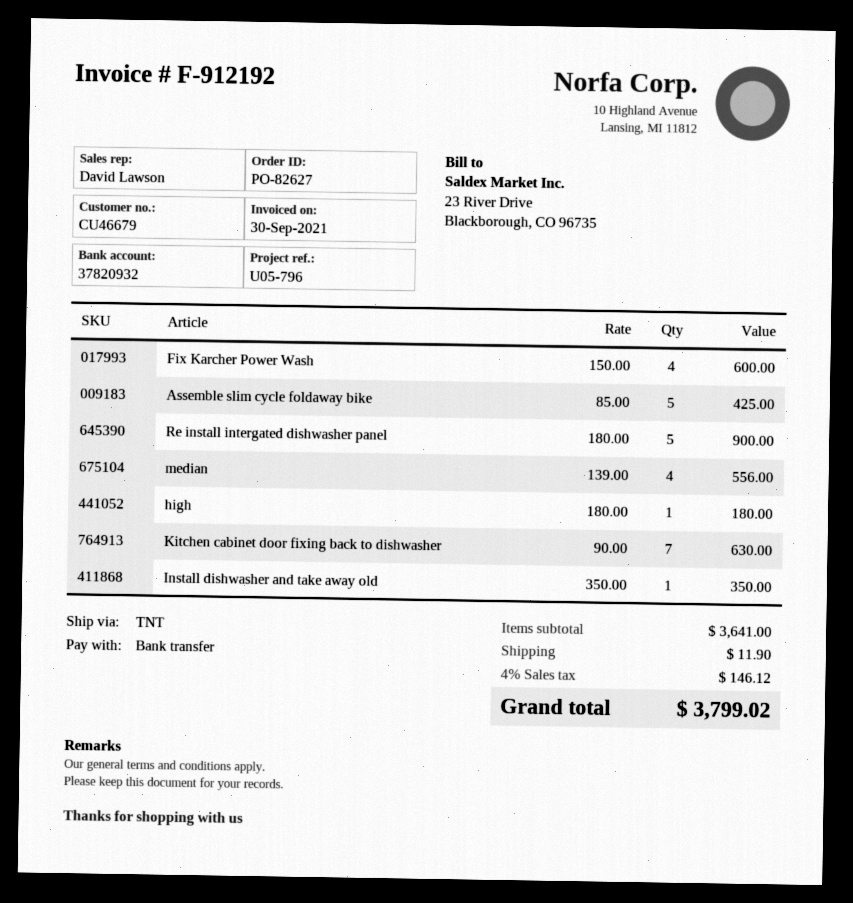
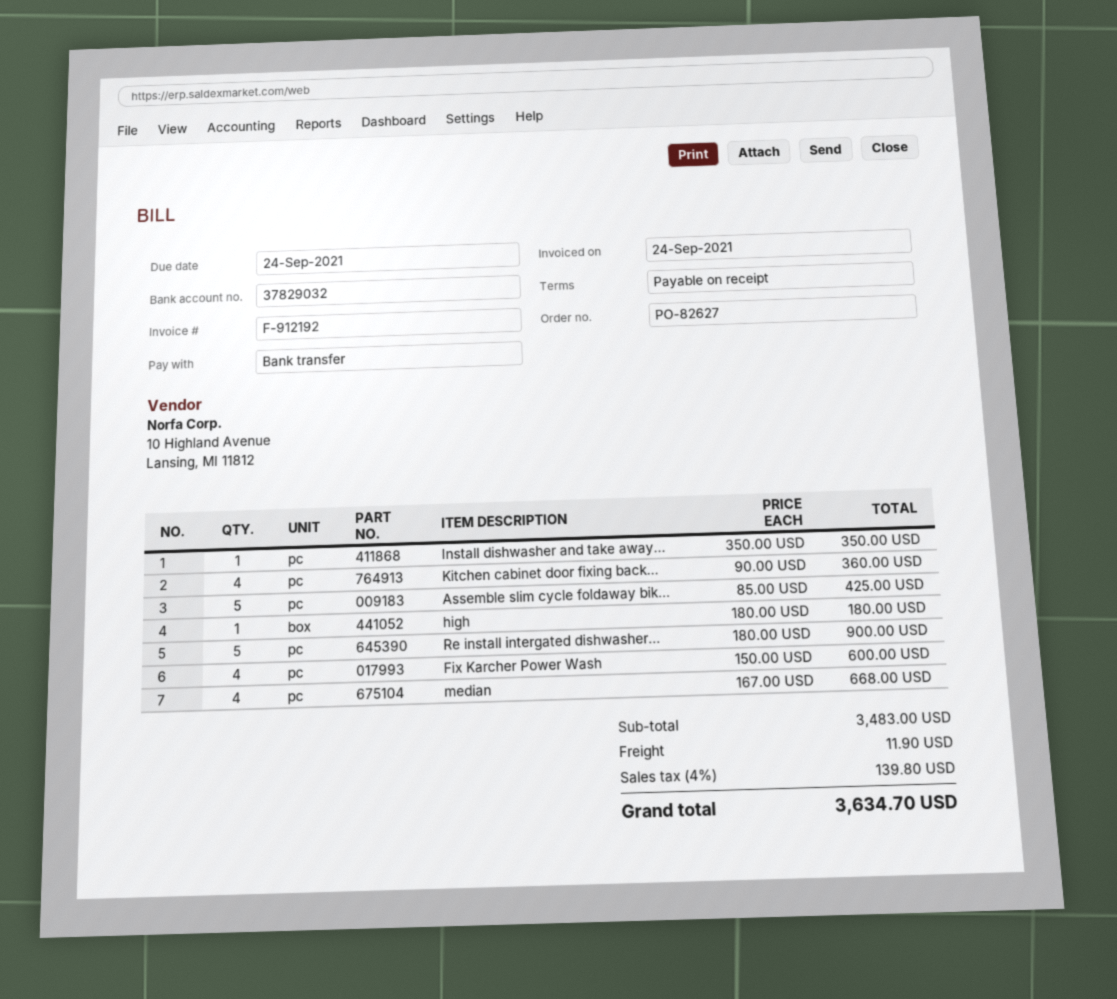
invoice date: 2021-09-30 -> 2021-09-24
bank account: 37820932 -> 37829032
median: 4 x 139.00 = 556.00 -> 4 x 167.00 = 668.00
Kitchen cabinet door fixing back to dishwasher: 7 x 90.00 = 630.00 -> 4 x 90.00 = 360.00
subtotal: 3641.00 -> 3483.00
tax: 4% = 146.12 -> 4% = 139.80
total: 3799.02 -> 3634.70

